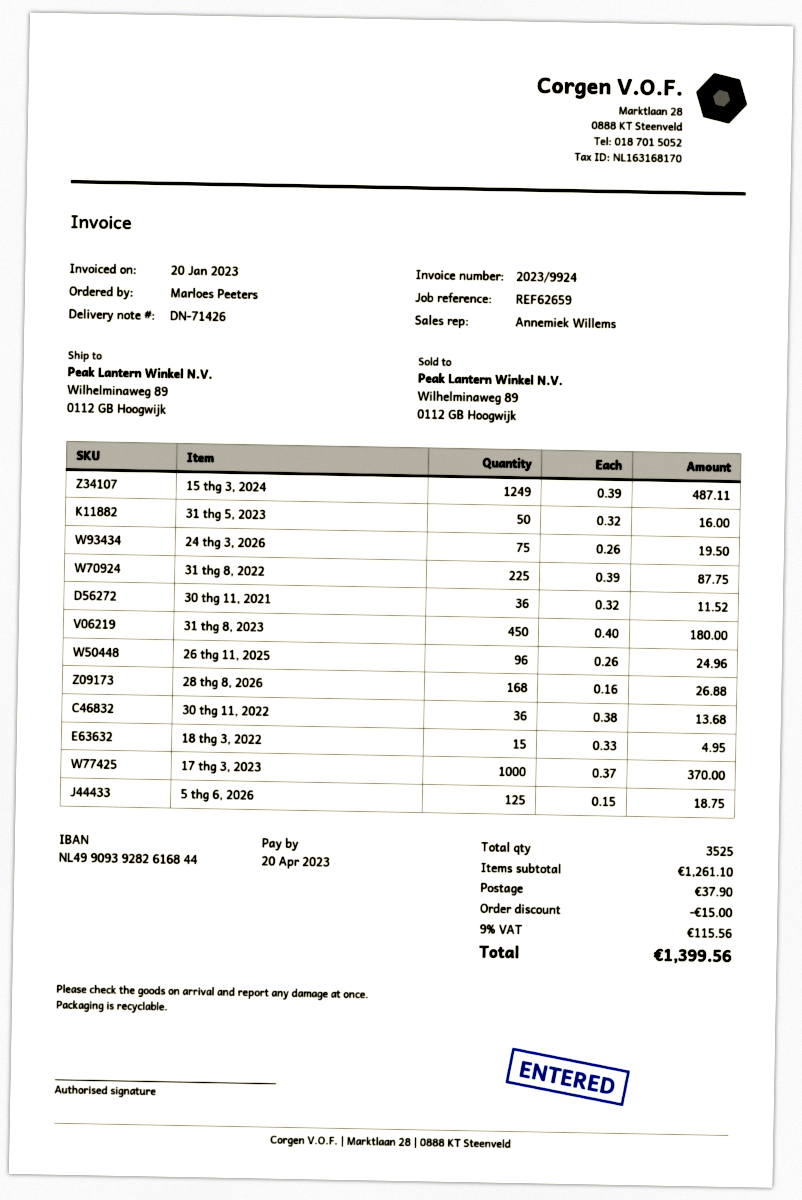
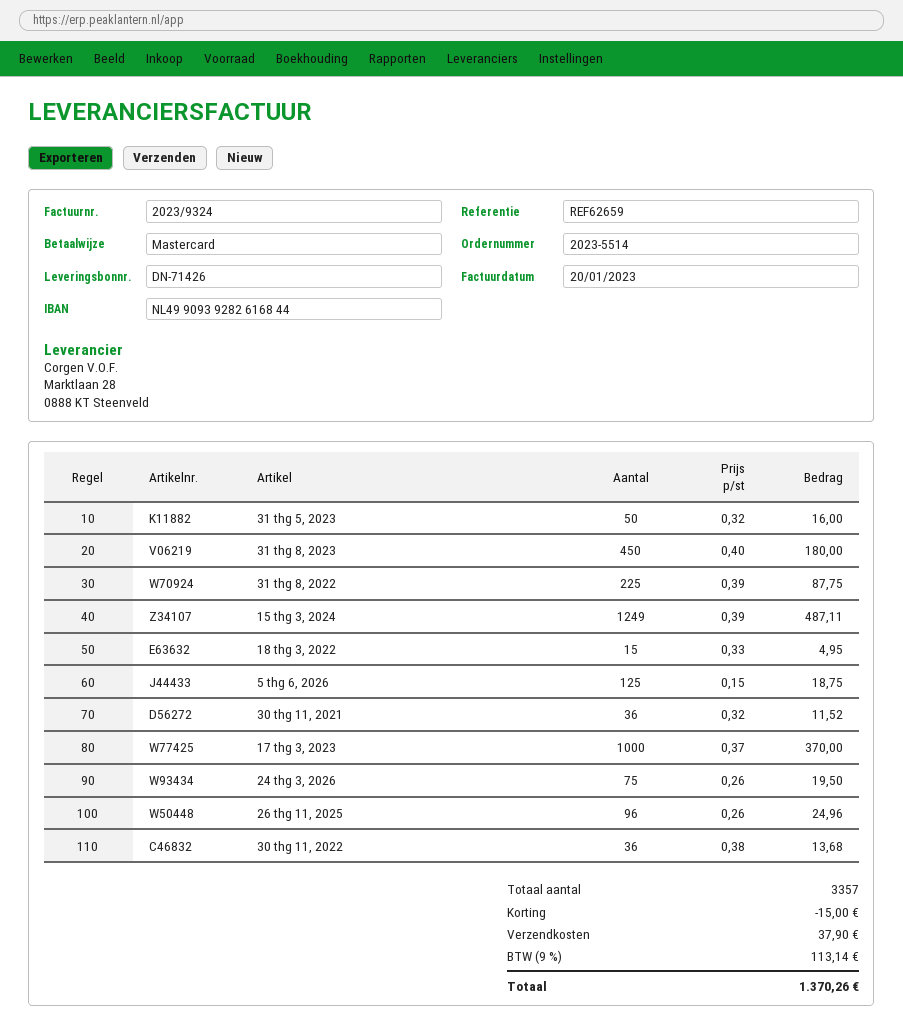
invoice number: 2023/9924 -> 2023/9324
28 thg 8, 2026: 168 x 0.16 = 26.88 -> none
total quantity: 3525 -> 3357
tax: 9% = 115.56 -> 9% = 113.14
total: 1399.56 -> 1370.26

